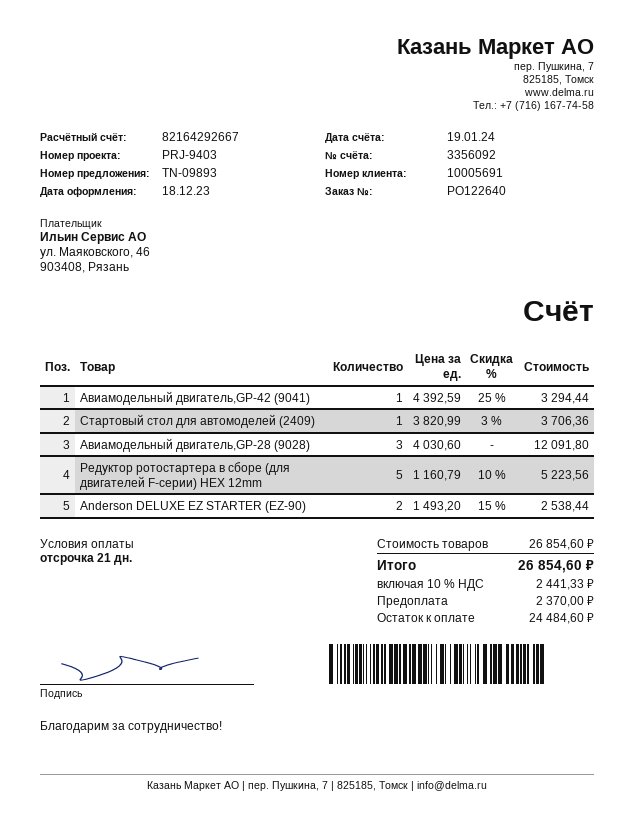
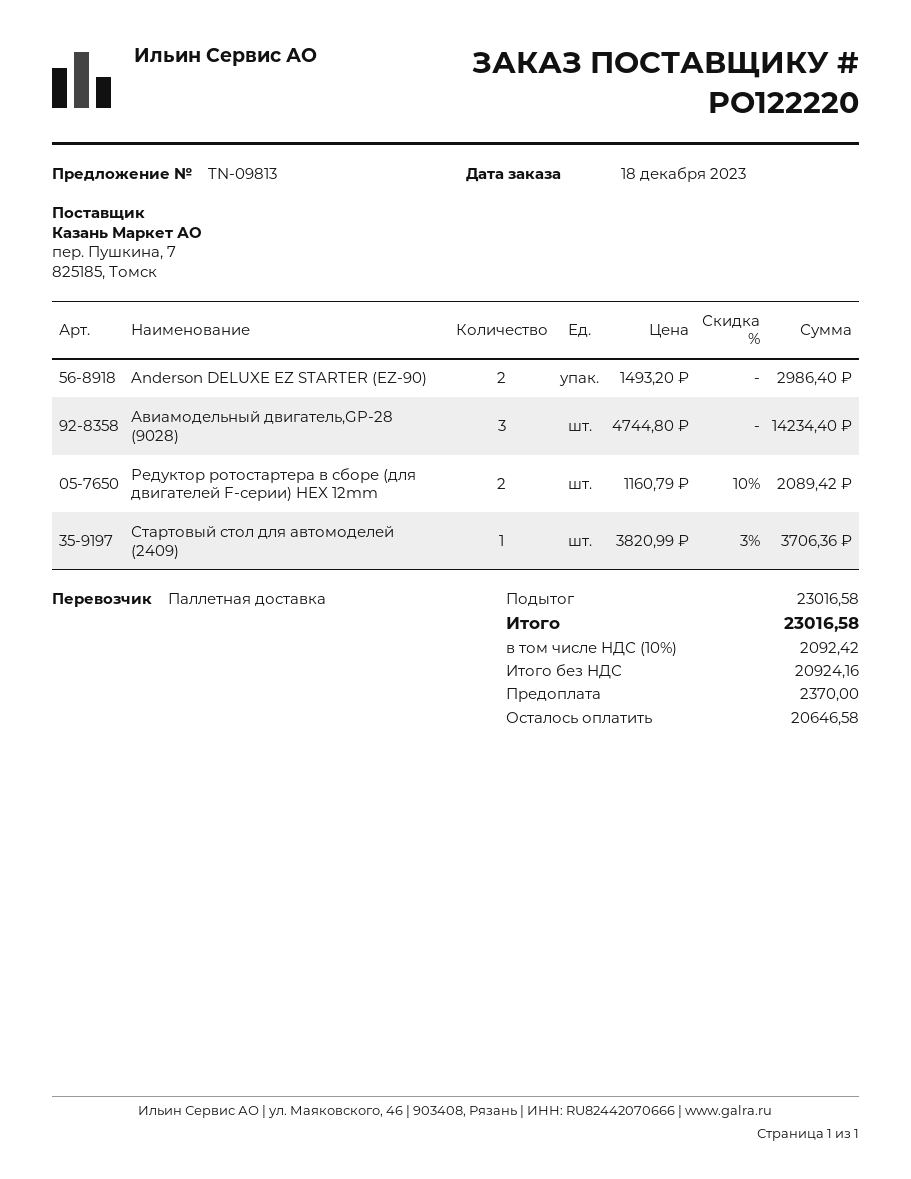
quote number: TN-09893 -> TN-09813
order number: PO122640 -> PO122220
Авиамодельный двигатель,GP-42 (9041): 1 x 4392.59 - 25% = 3294.44 -> none
Авиамодельный двигатель,GP-28 (9028): 3 x 4030.60 = 12091.80 -> 3 x 4744.80 = 14234.40
Редуктор ротостартера в сборе (для двигателей F-серии) HEX 12mm: 5 x 1160.79 - 10% = 5223.56 -> 2 x 1160.79 - 10% = 2089.42
Anderson DELUXE EZ STARTER (EZ-90): 2 x 1493.20 - 15% = 2538.44 -> 2 x 1493.20 = 2986.40
subtotal: 26854.60 -> 23016.58
tax: 10% = 2441.33 -> 10% = 2092.42
total: 26854.60 -> 23016.58
balance: 24484.60 -> 20646.58

